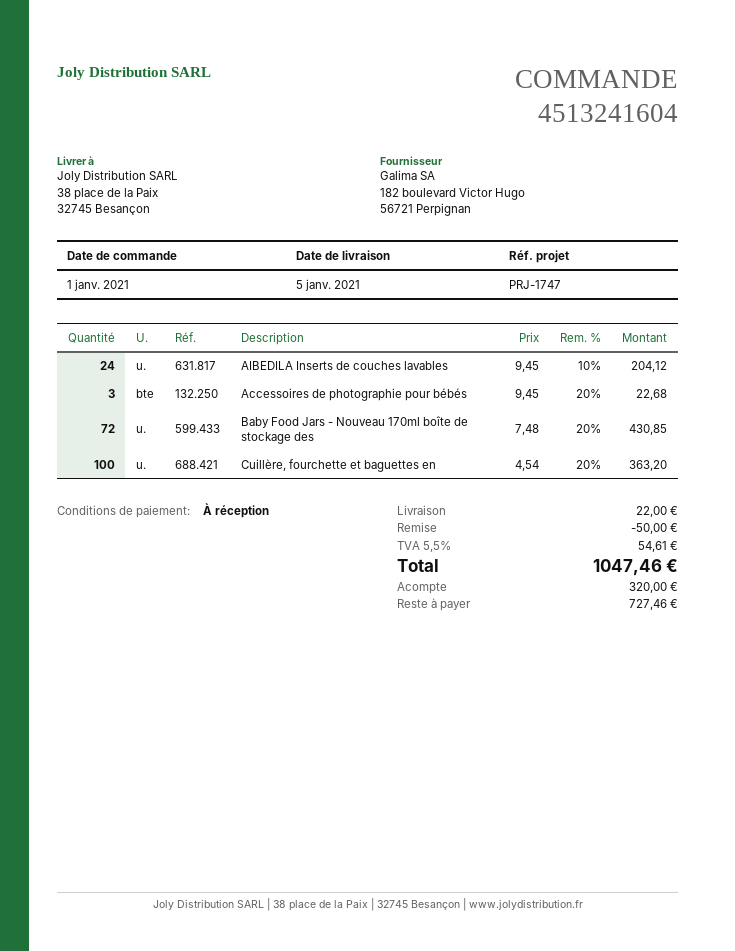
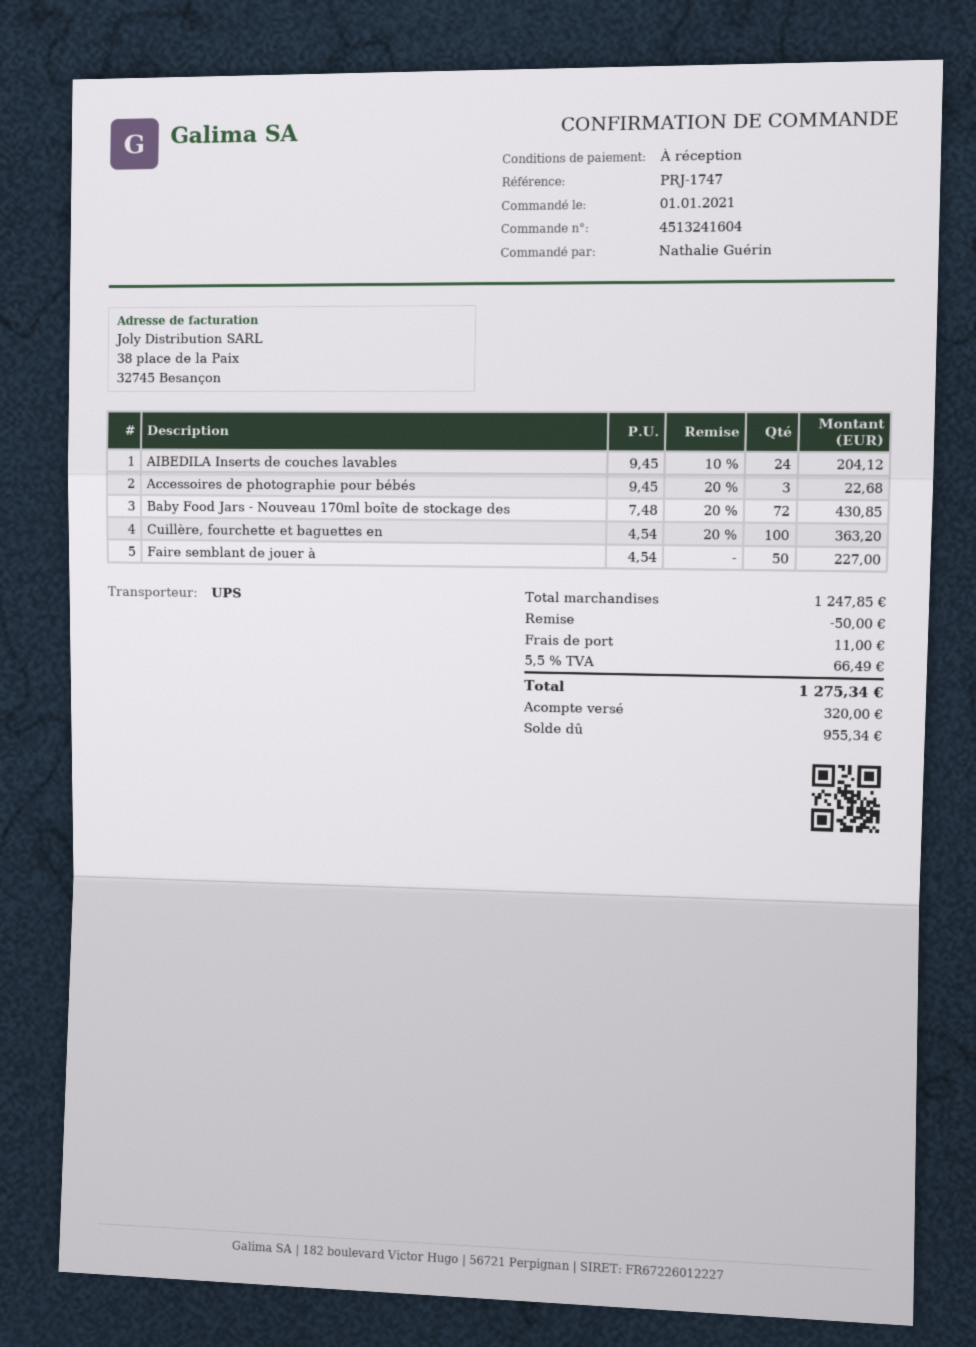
Faire semblant de jouer à: none -> 50 x 4.54 = 227.00
shipping: 22.00 -> 11.00
tax: 5.5% = 54.61 -> 5.5% = 66.49
total: 1047.46 -> 1275.34
balance: 727.46 -> 955.34

